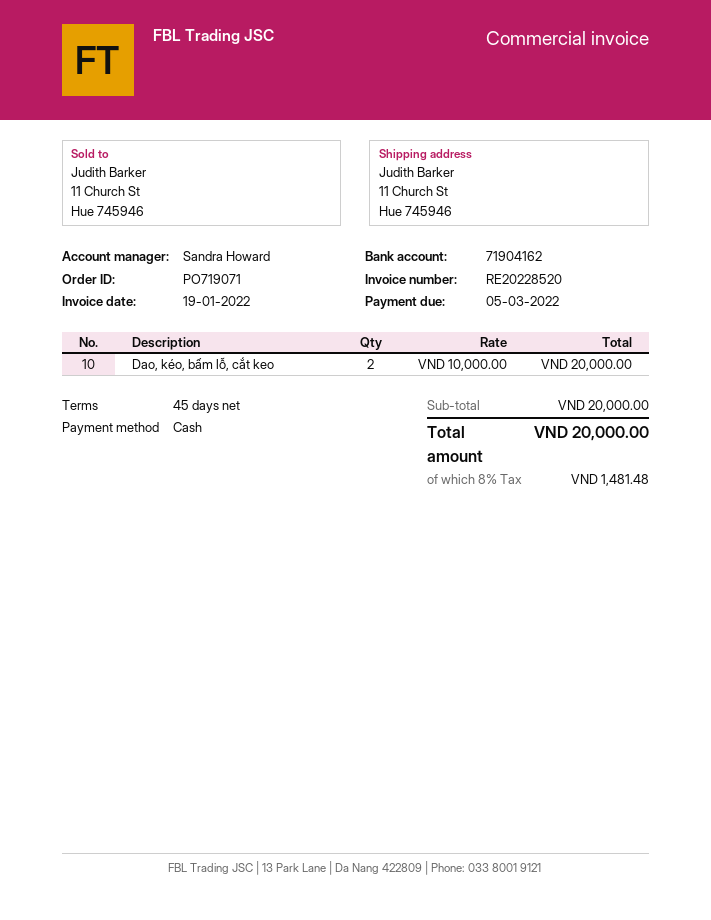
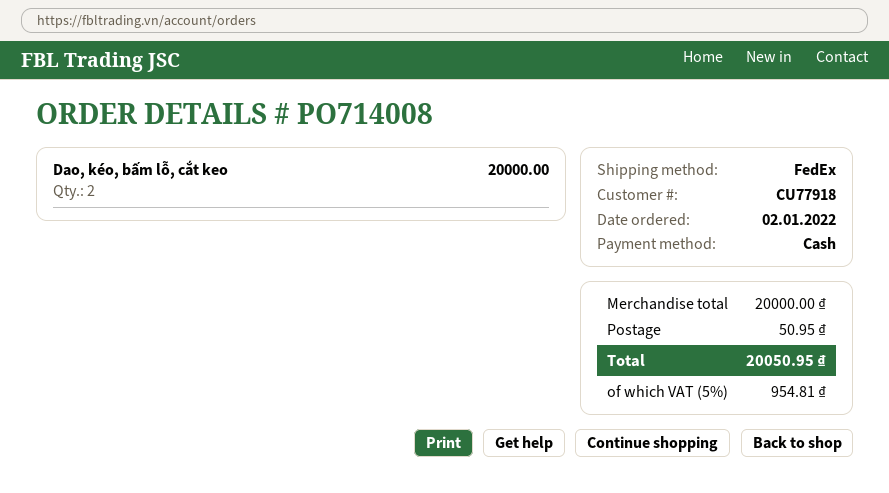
order number: PO719071 -> PO714008
shipping: none -> 50.95
tax: 8% = 1481.48 -> 5% = 954.81
total: 20000.00 -> 20050.95

